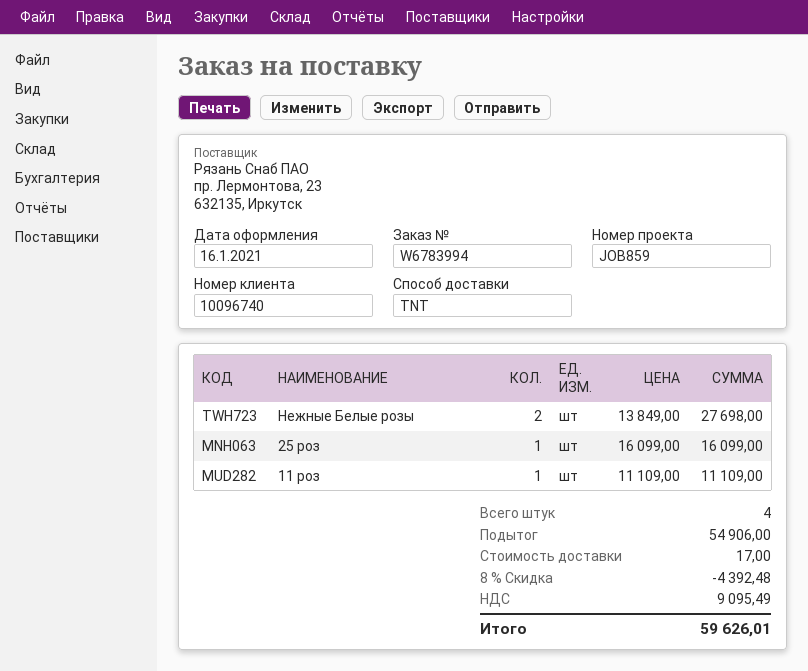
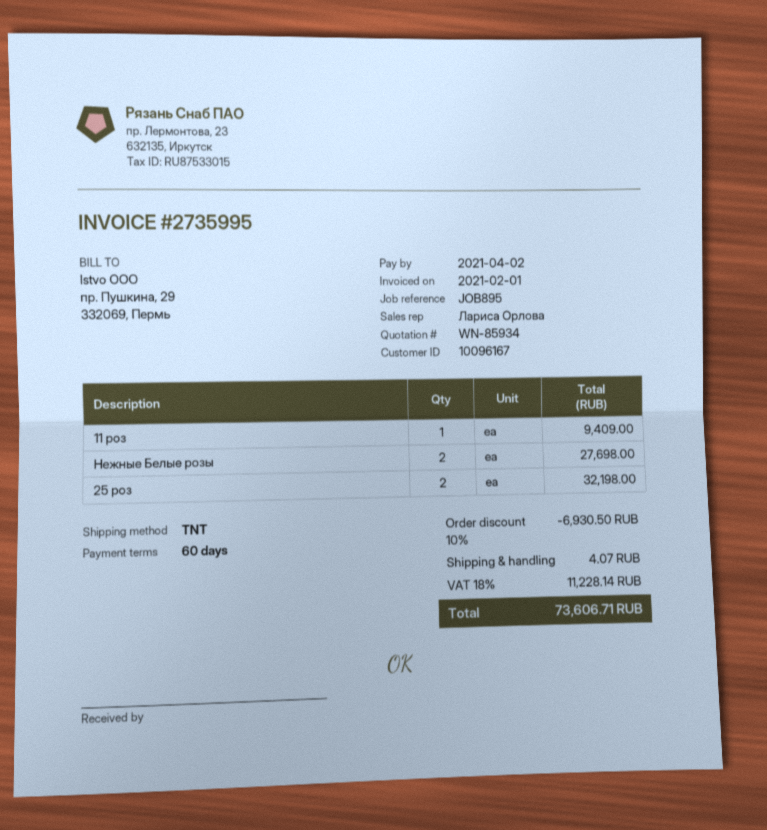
customer number: 10096740 -> 10096167
reference: JOB859 -> JOB895
25 роз: 1 for 16099.00 -> 2 for 32198.00
11 роз: 1 for 11109.00 -> 1 for 9409.00
discount: 8% = 4392.48 -> 10% = 6930.50
shipping: 17.00 -> 4.07
tax: 9095.49 -> 11228.14
total: 59626.01 -> 73606.71

